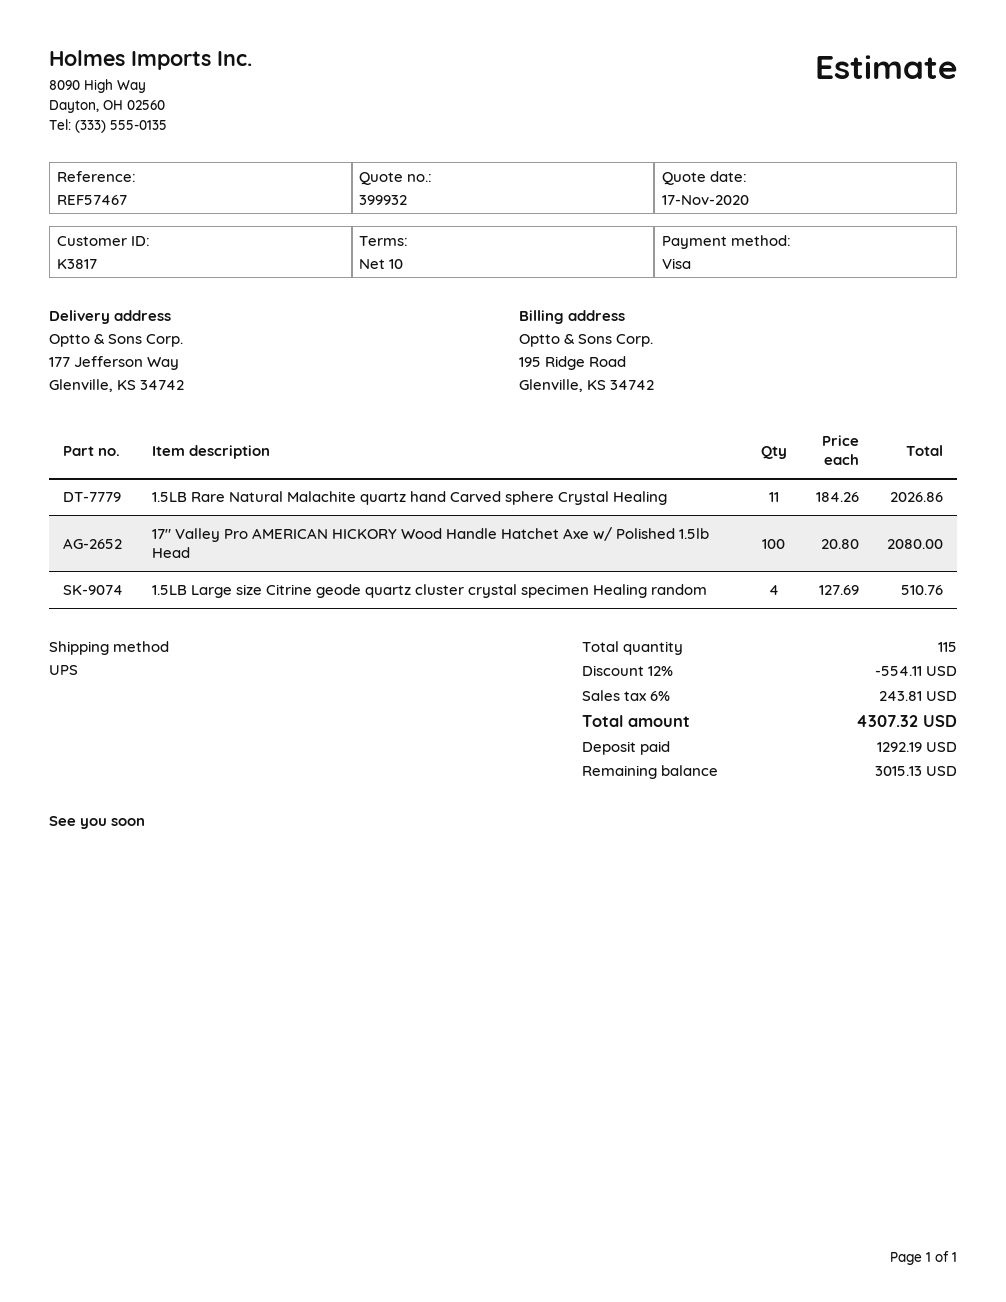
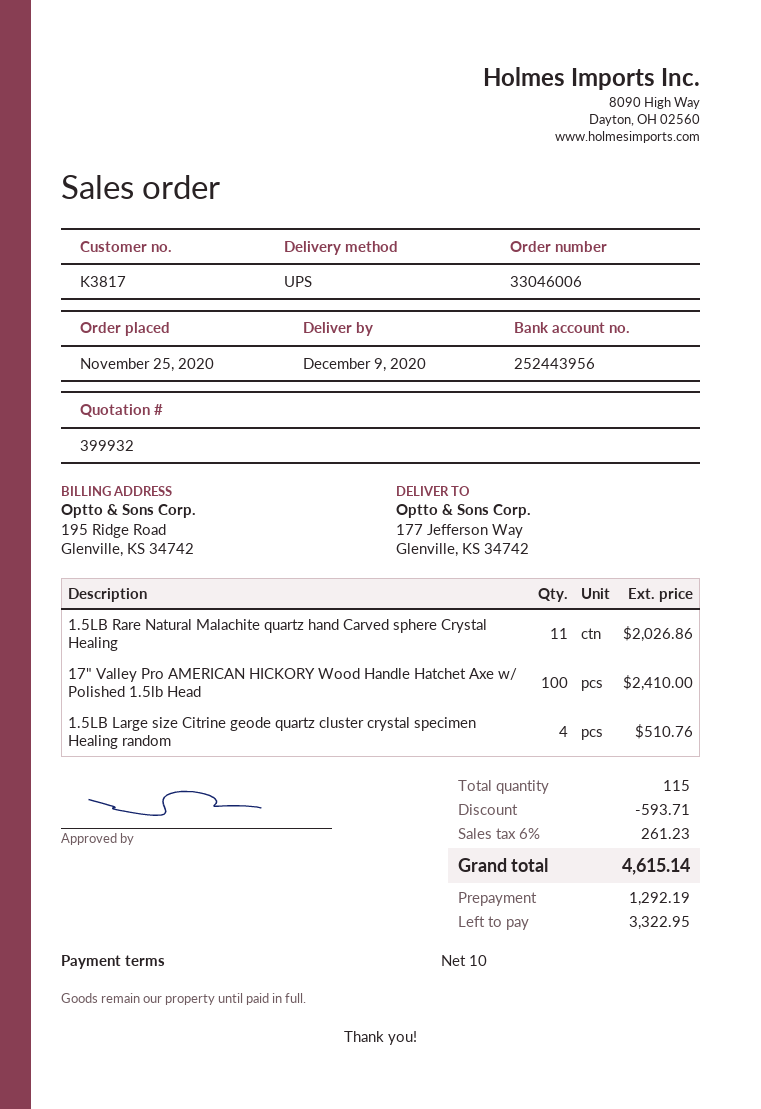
17" Valley Pro AMERICAN HICKORY Wood Handle Hatchet Axe w/ Polished 1.5lb Head: 100 for 2080.00 -> 100 for 2410.00
discount: 554.11 -> 593.71
tax: 6% = 243.81 -> 6% = 261.23
total: 4307.32 -> 4615.14
balance: 3015.13 -> 3322.95

